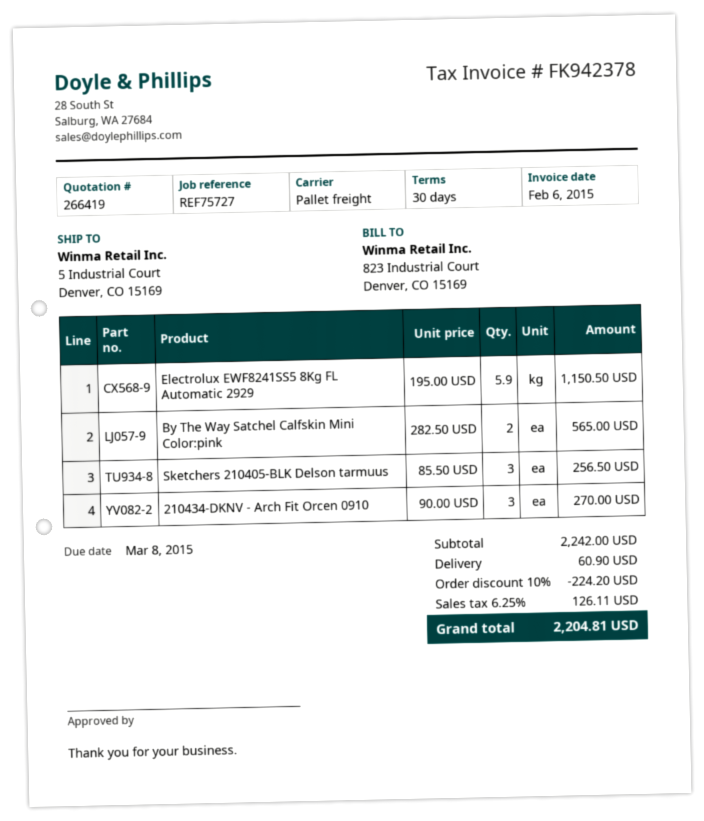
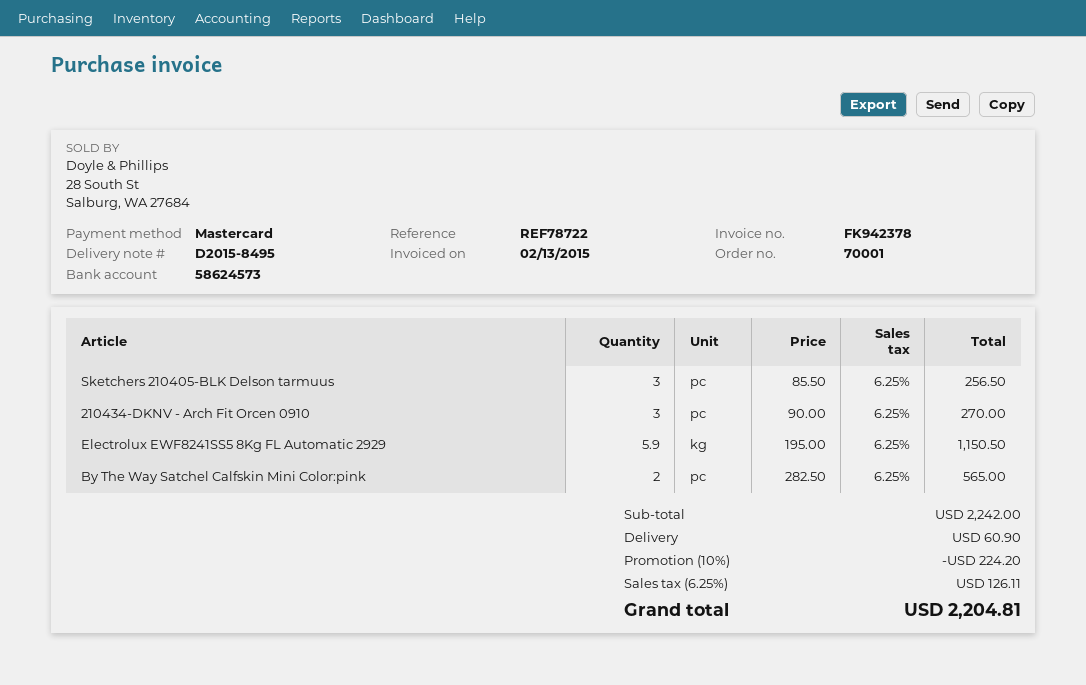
invoice date: 2015-02-06 -> 2015-02-13
reference: REF75727 -> REF78722

